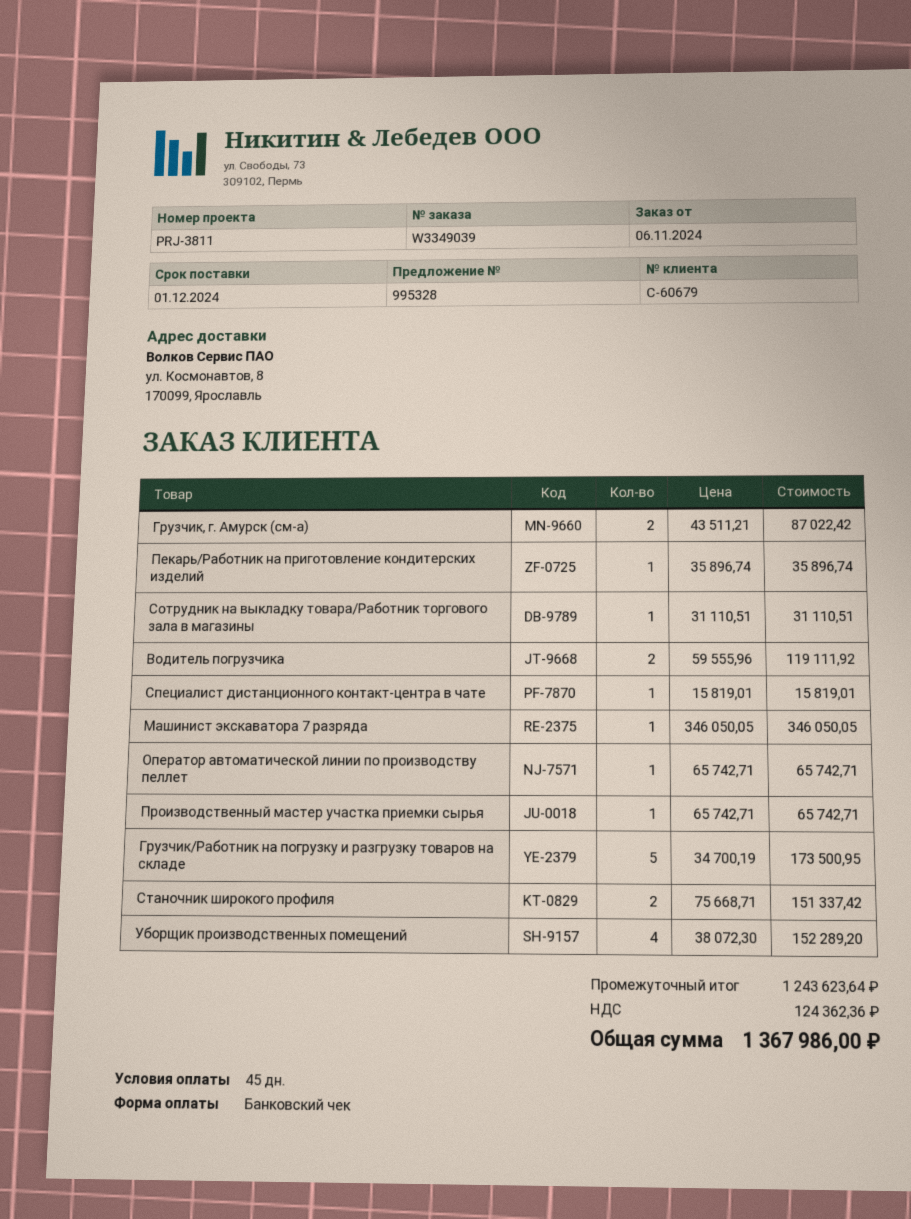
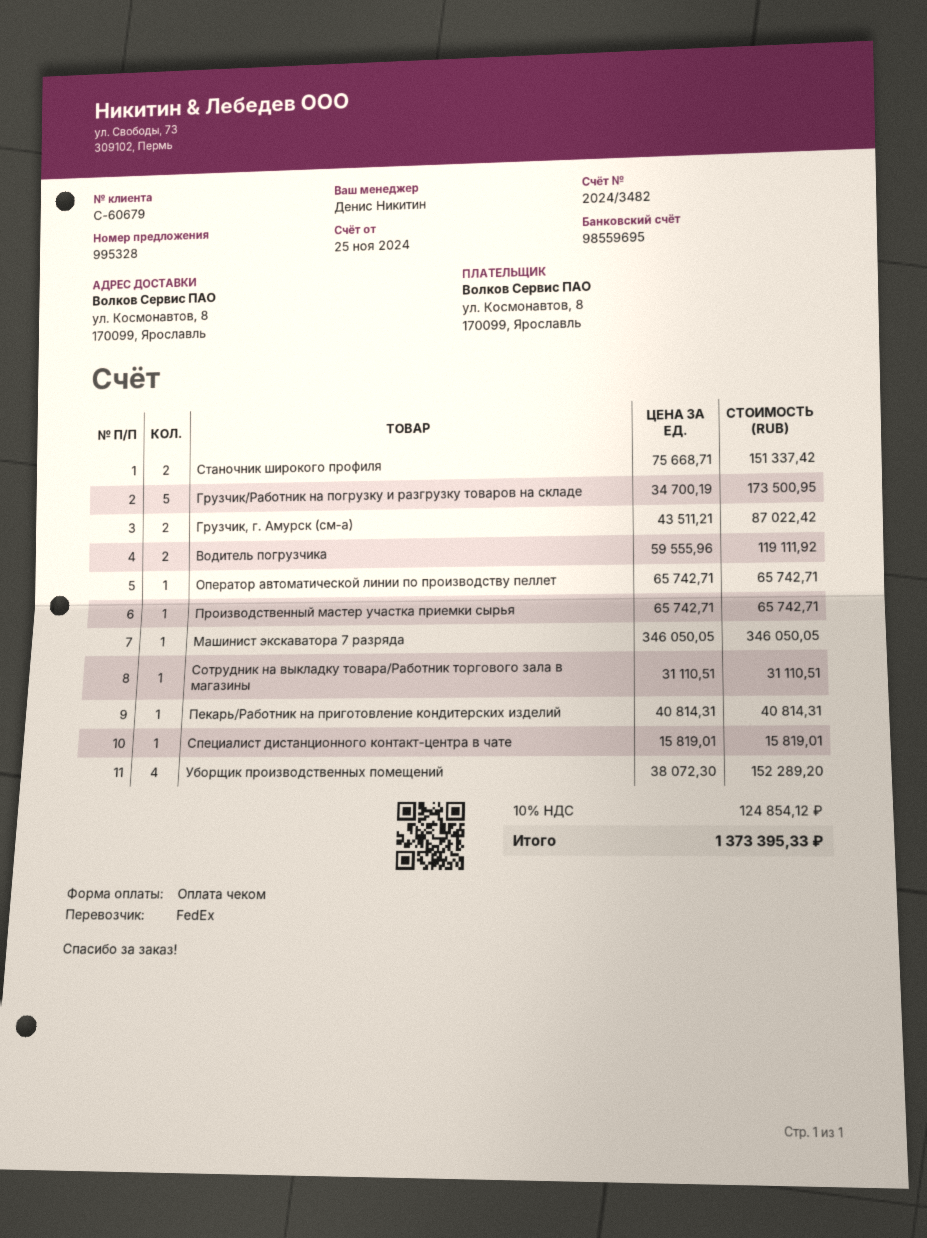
Пекарь/Работник на приготовление кондитерских изделий: 1 x 35896.74 = 35896.74 -> 1 x 40814.31 = 40814.31
tax: 124362.36 -> 124854.12
total: 1367986.00 -> 1373395.33

